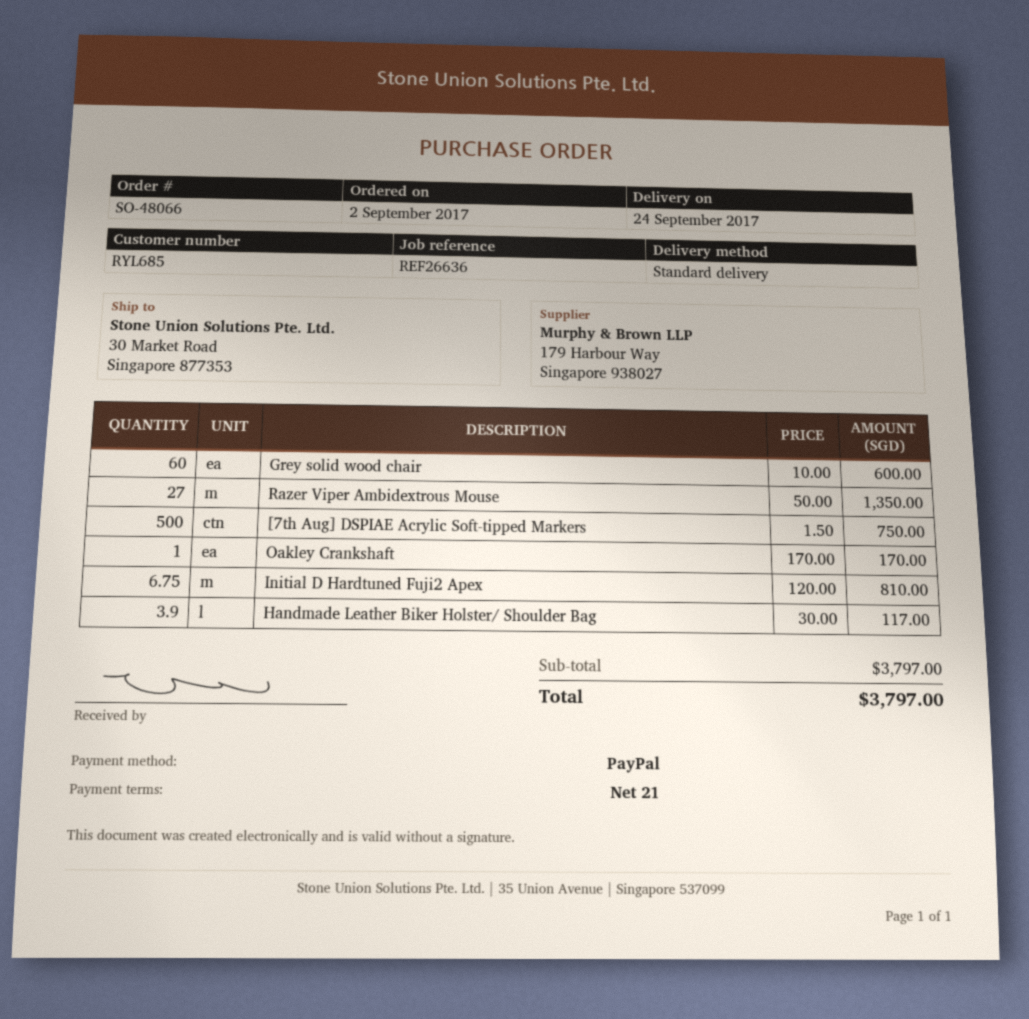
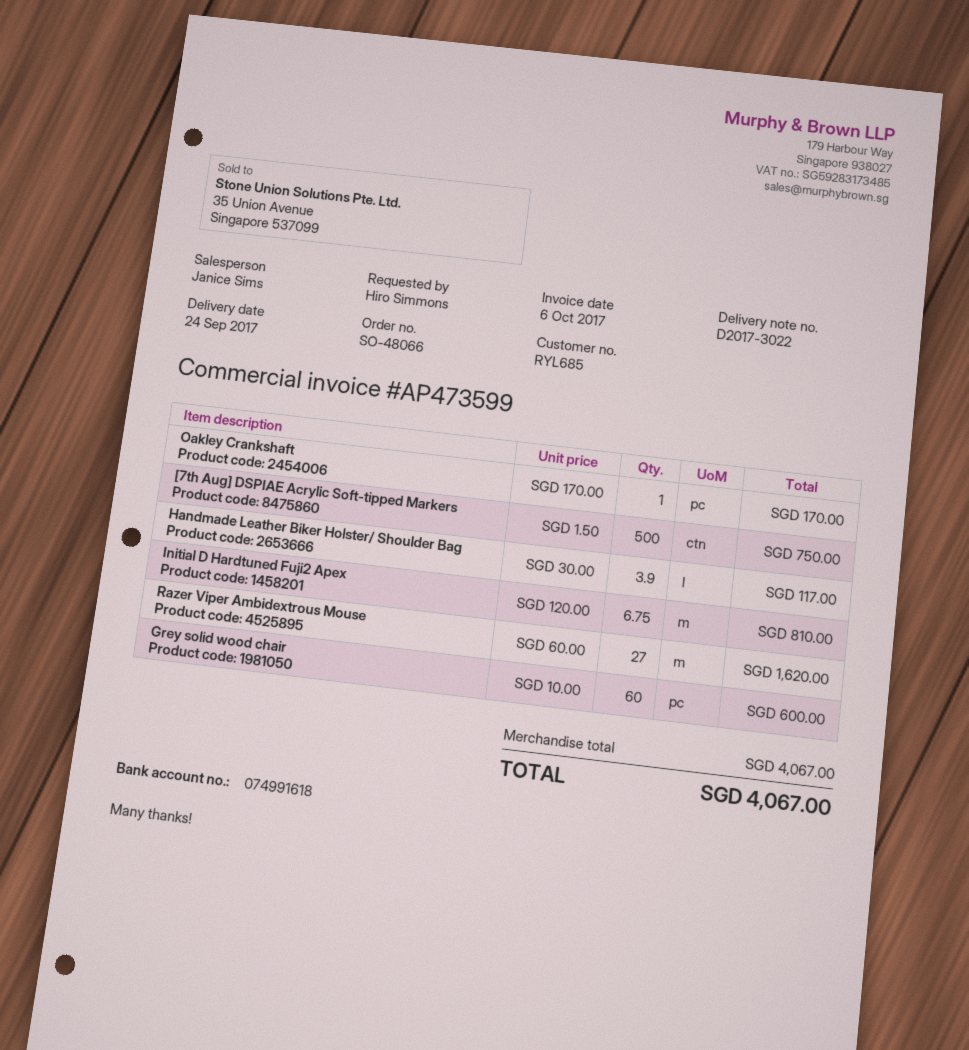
Razer Viper Ambidextrous Mouse: 27 x 50.00 = 1350.00 -> 27 x 60.00 = 1620.00
subtotal: 3797.00 -> 4067.00
total: 3797.00 -> 4067.00

